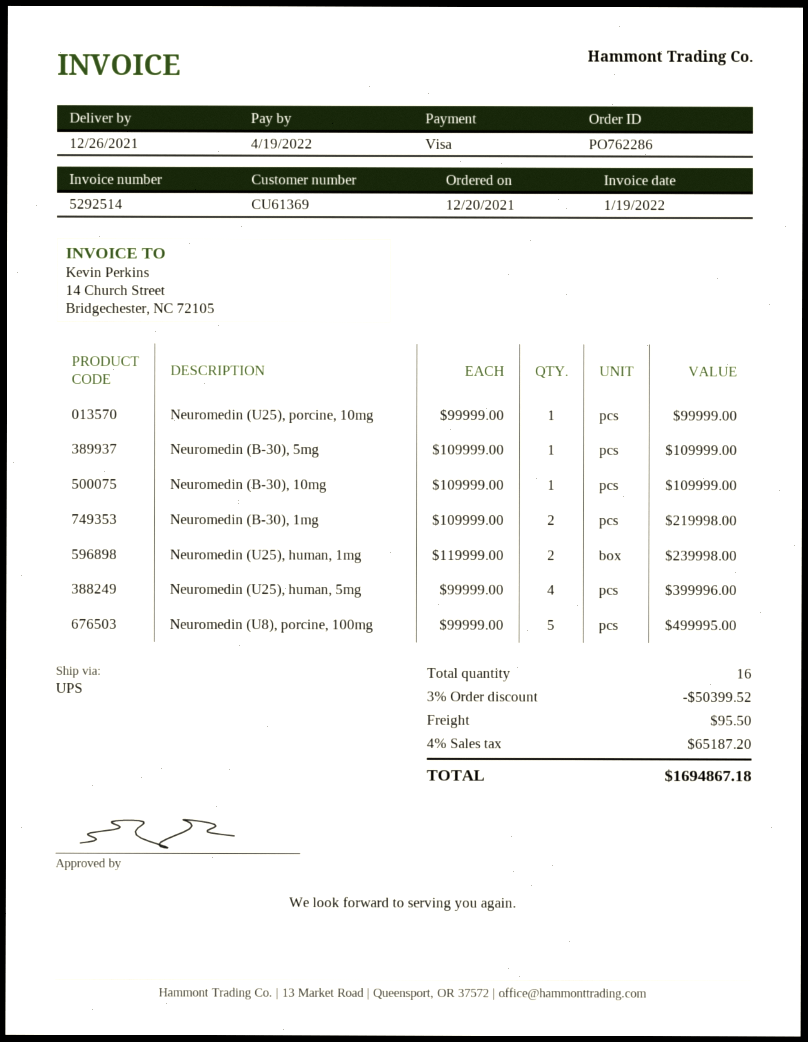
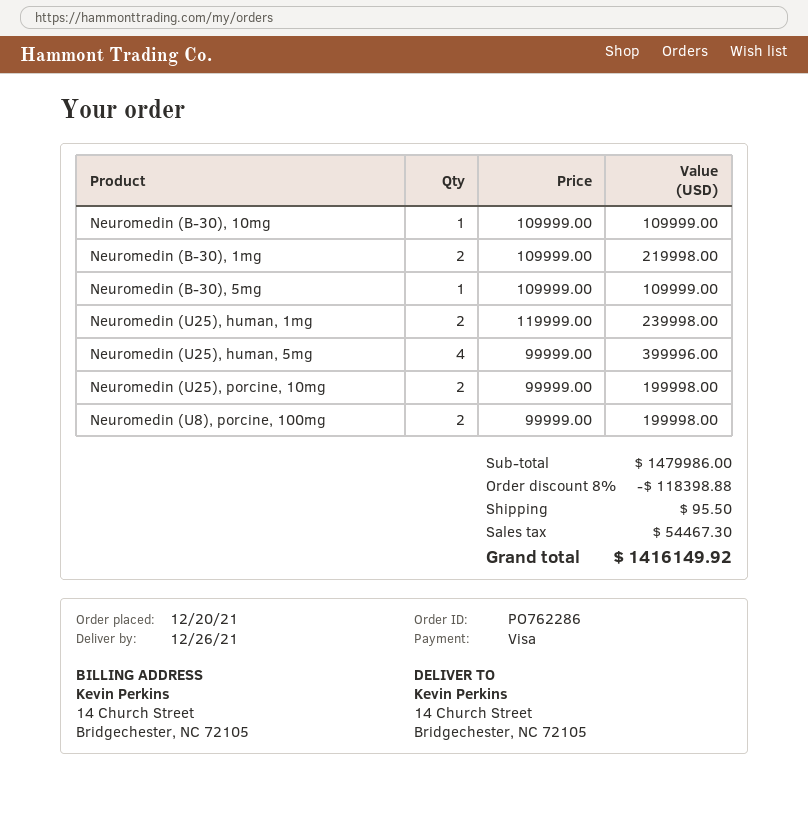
Neuromedin (U25), porcine, 10mg: 1 x 99999.00 = 99999.00 -> 2 x 99999.00 = 199998.00
Neuromedin (U8), porcine, 100mg: 5 x 99999.00 = 499995.00 -> 2 x 99999.00 = 199998.00
discount: 3% = 50399.52 -> 8% = 118398.88
tax: 65187.20 -> 54467.30
total: 1694867.18 -> 1416149.92

